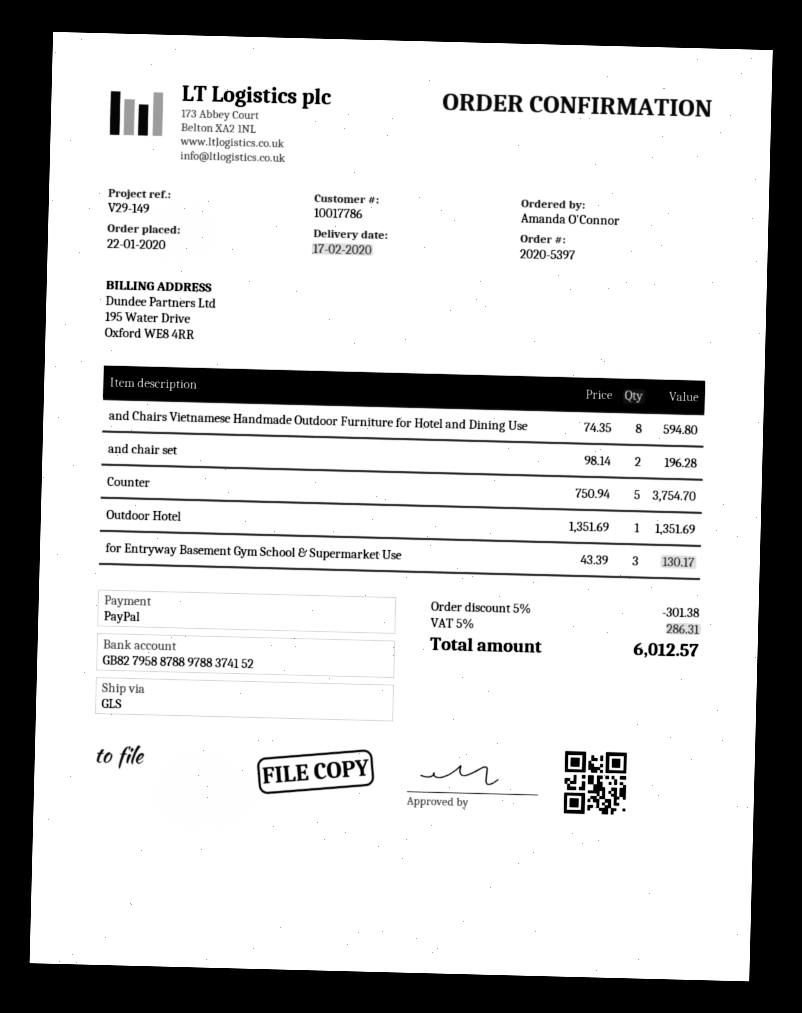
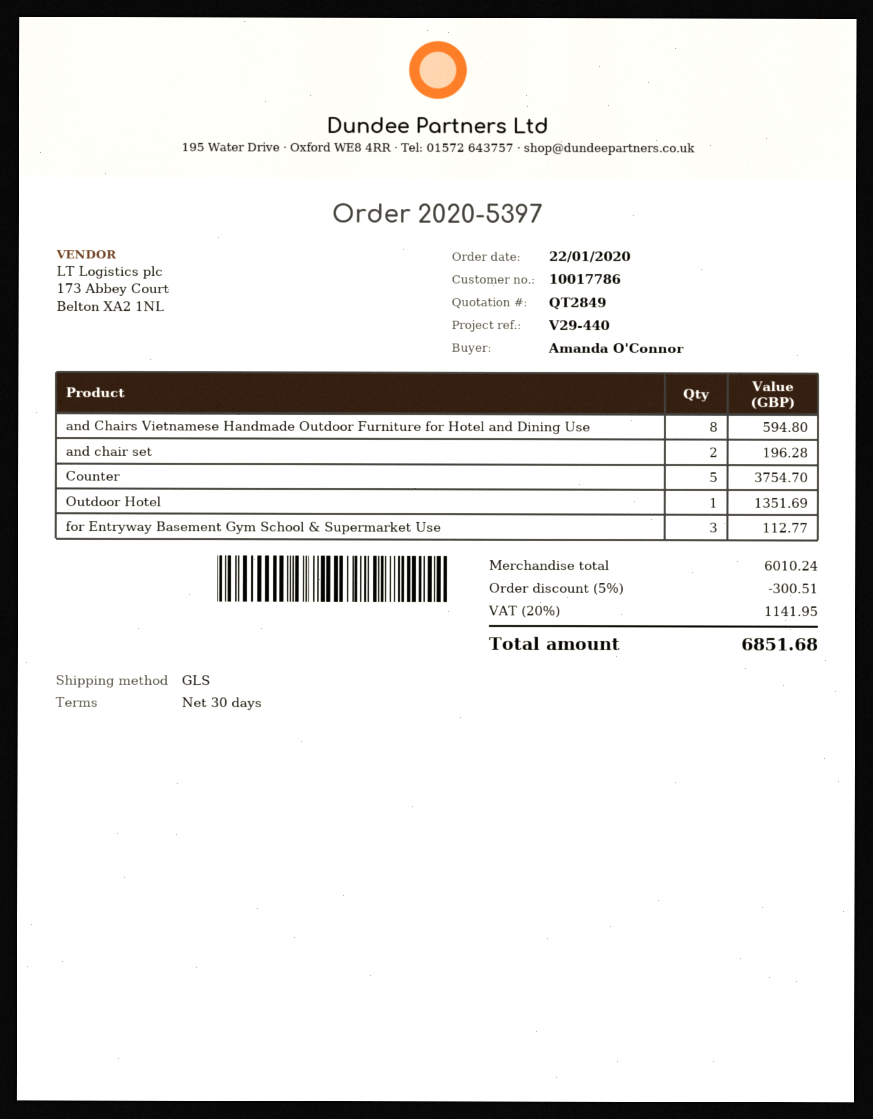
reference: V29-149 -> V29-440
for Entryway Basement Gym School & Supermarket Use: 3 for 130.17 -> 3 for 112.77
discount: 5% = 301.38 -> 5% = 300.51
tax: 5% = 286.31 -> 20% = 1141.95
total: 6012.57 -> 6851.68

